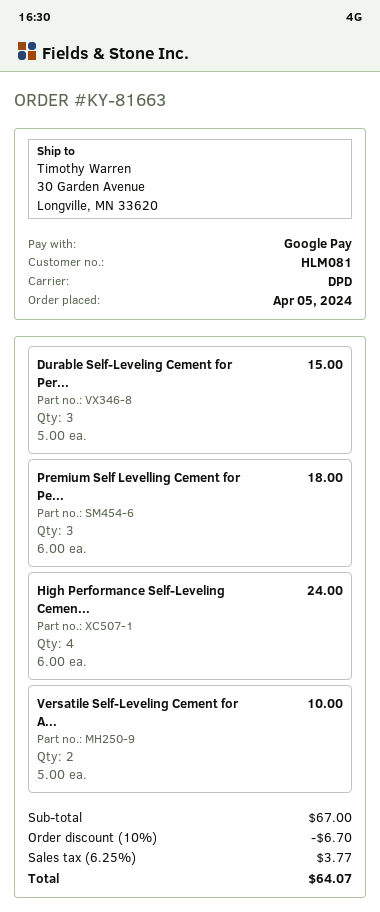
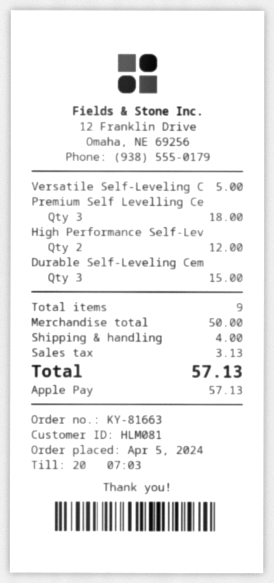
payment method: Google Pay -> Apple Pay
High Performance Self-Leveling Cemen...: 4 for 24.00 -> 2 for 12.00
Versatile Self-Leveling Cement for A...: 2 for 10.00 -> 1 for 5.00
subtotal: 67.00 -> 50.00
discount: 10% = 6.70 -> none
shipping: none -> 4.00
tax: 3.77 -> 3.13
total: 64.07 -> 57.13

